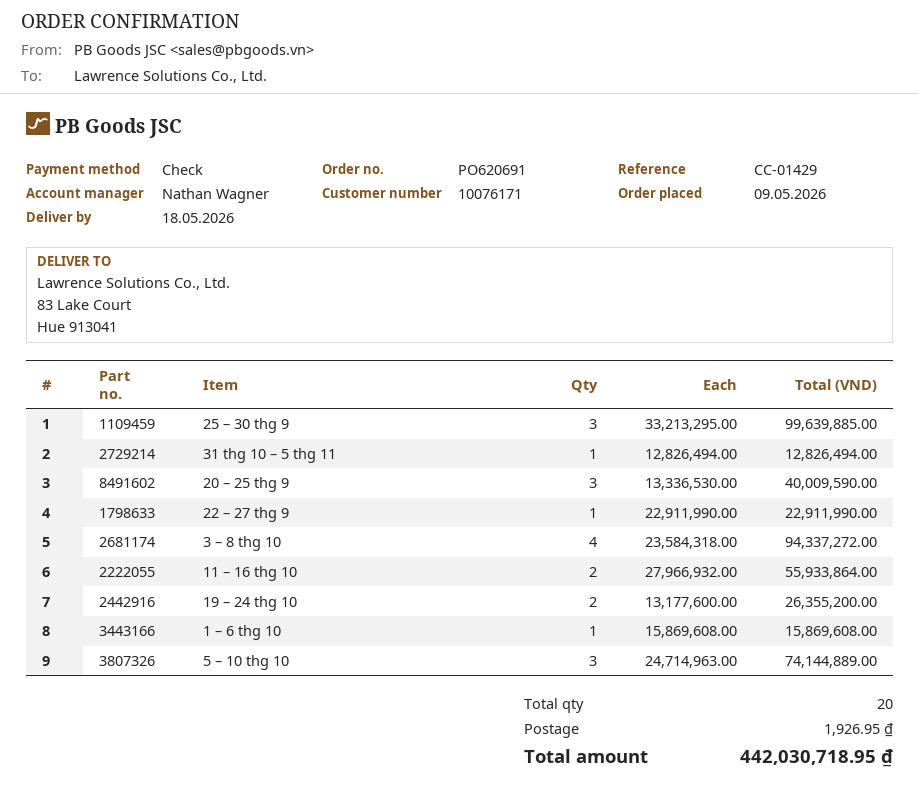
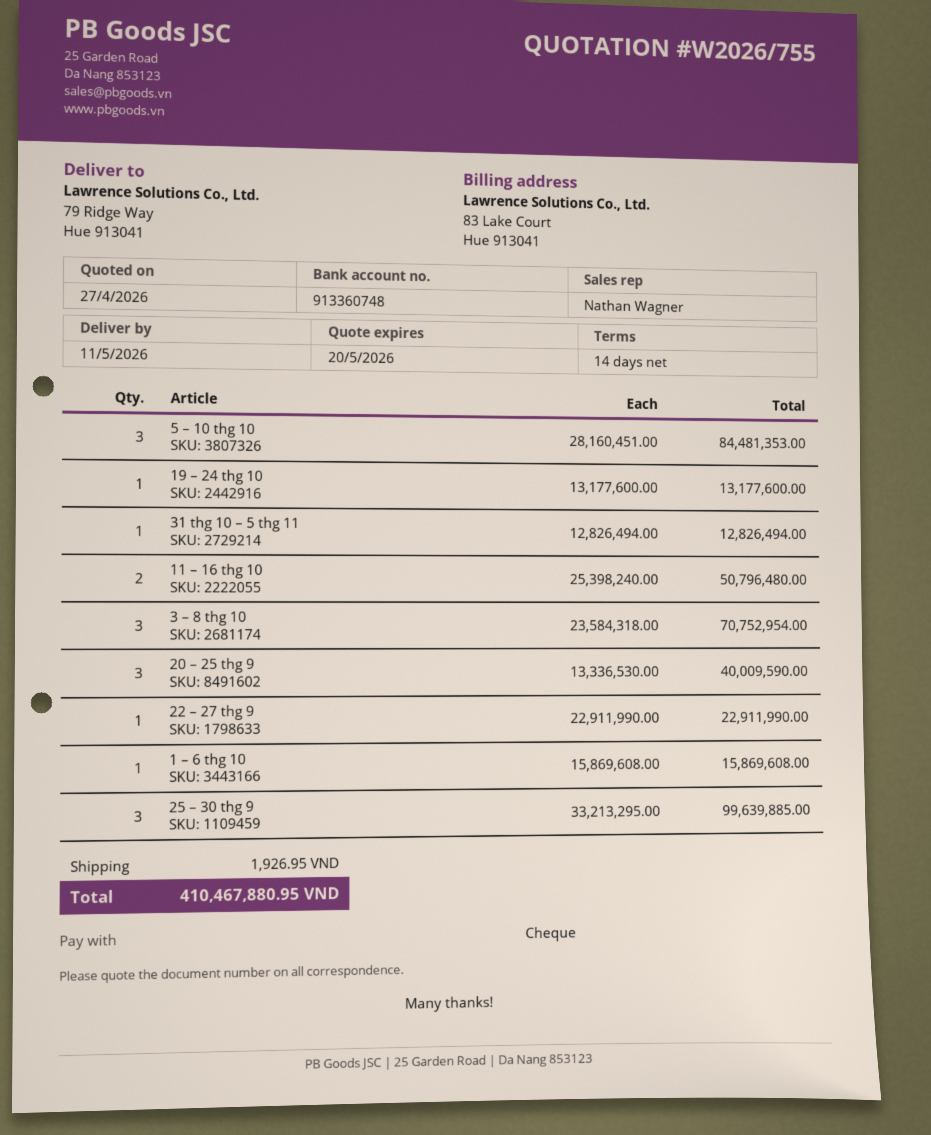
delivery date: 2026-05-18 -> 2026-05-11
ship to: 83 Lake Court, Hue 913041 -> 79 Ridge Way, Hue 913041
3 – 8 thg 10: 4 x 23584318.00 = 94337272.00 -> 3 x 23584318.00 = 70752954.00
11 – 16 thg 10: 2 x 27966932.00 = 55933864.00 -> 2 x 25398240.00 = 50796480.00
19 – 24 thg 10: 2 x 13177600.00 = 26355200.00 -> 1 x 13177600.00 = 13177600.00
5 – 10 thg 10: 3 x 24714963.00 = 74144889.00 -> 3 x 28160451.00 = 84481353.00
total: 442030718.95 -> 410467880.95

